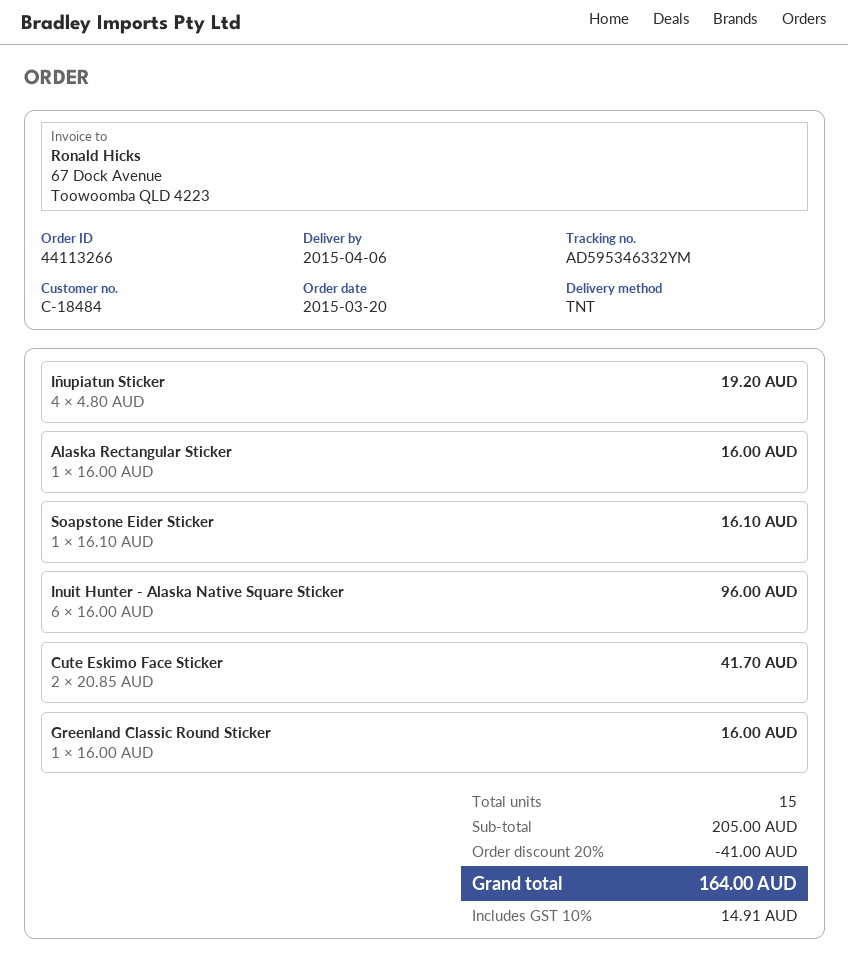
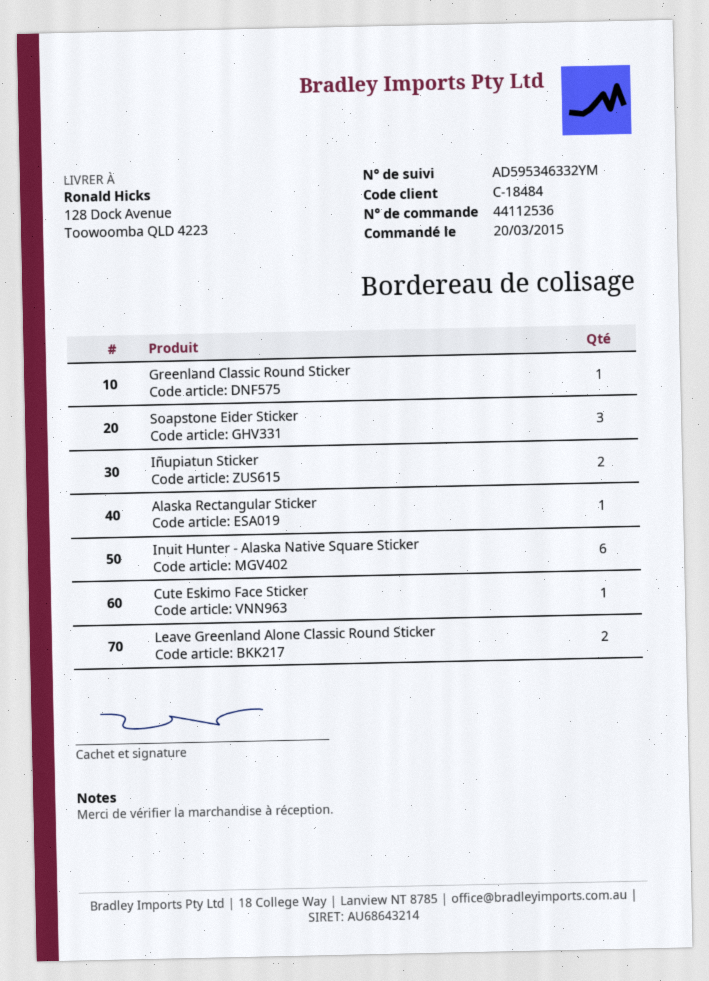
order number: 44113266 -> 44112536
Iñupiatun Sticker: 4 -> 2
Soapstone Eider Sticker: 1 -> 3
Cute Eskimo Face Sticker: 2 -> 1
Leave Greenland Alone Classic Round Sticker: none -> 2

